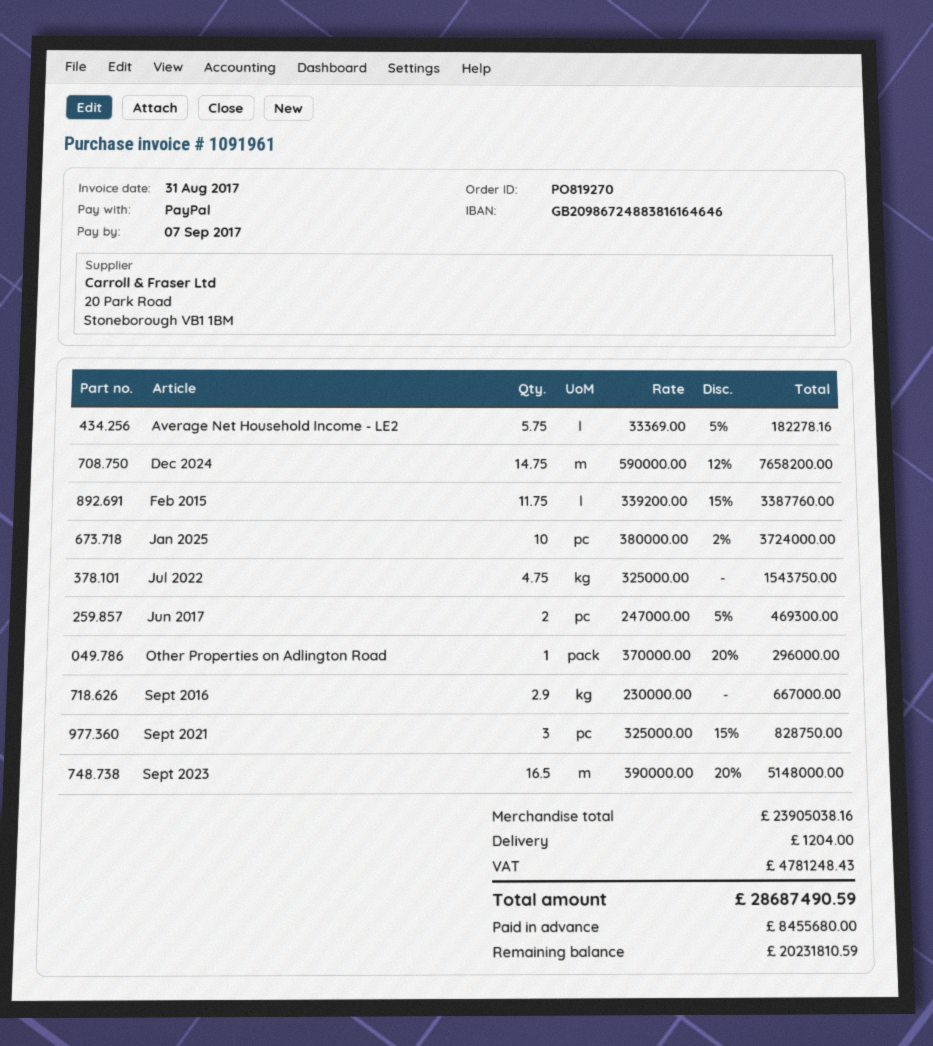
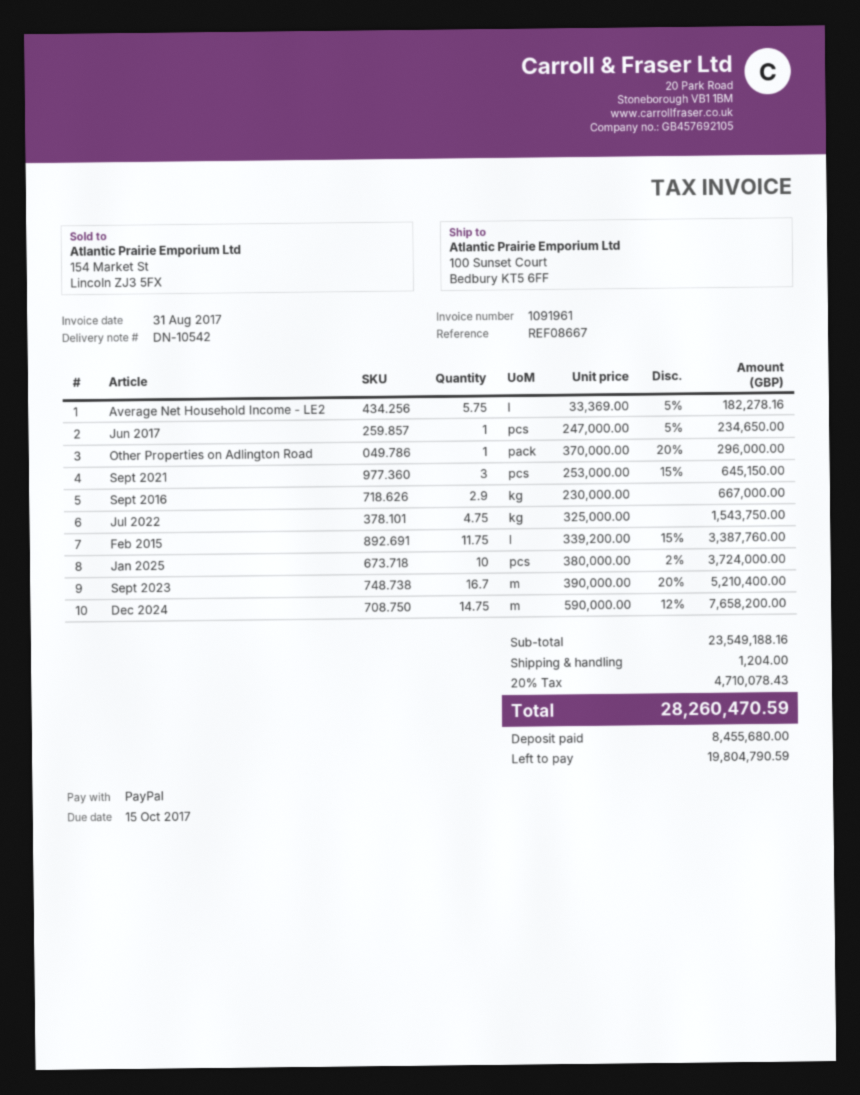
due date: 2017-09-07 -> 2017-10-15
Jun 2017: 2 x 247000.00 - 5% = 469300.00 -> 1 x 247000.00 - 5% = 234650.00
Sept 2021: 3 x 325000.00 - 15% = 828750.00 -> 3 x 253000.00 - 15% = 645150.00
Sept 2023: 16.5 x 390000.00 - 20% = 5148000.00 -> 16.7 x 390000.00 - 20% = 5210400.00
subtotal: 23905038.16 -> 23549188.16
tax: 4781248.43 -> 4710078.43
total: 28687490.59 -> 28260470.59
balance: 20231810.59 -> 19804790.59

